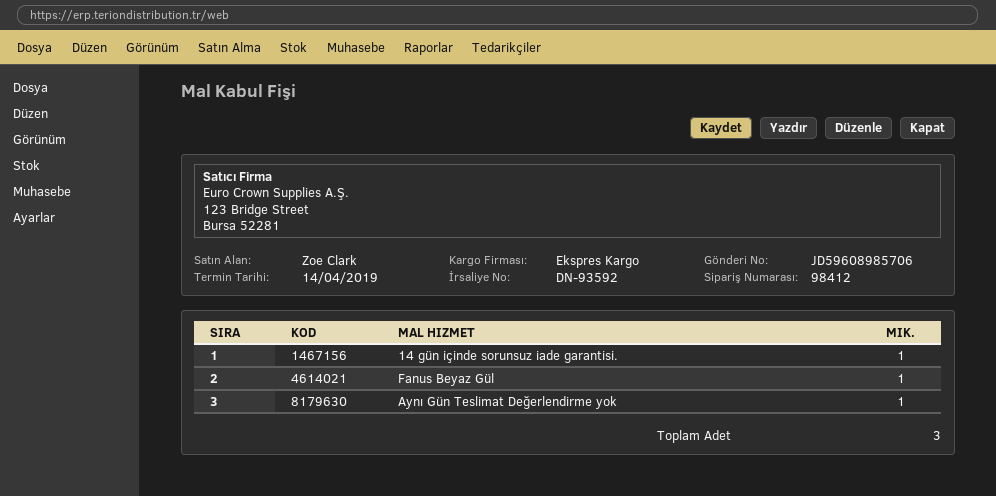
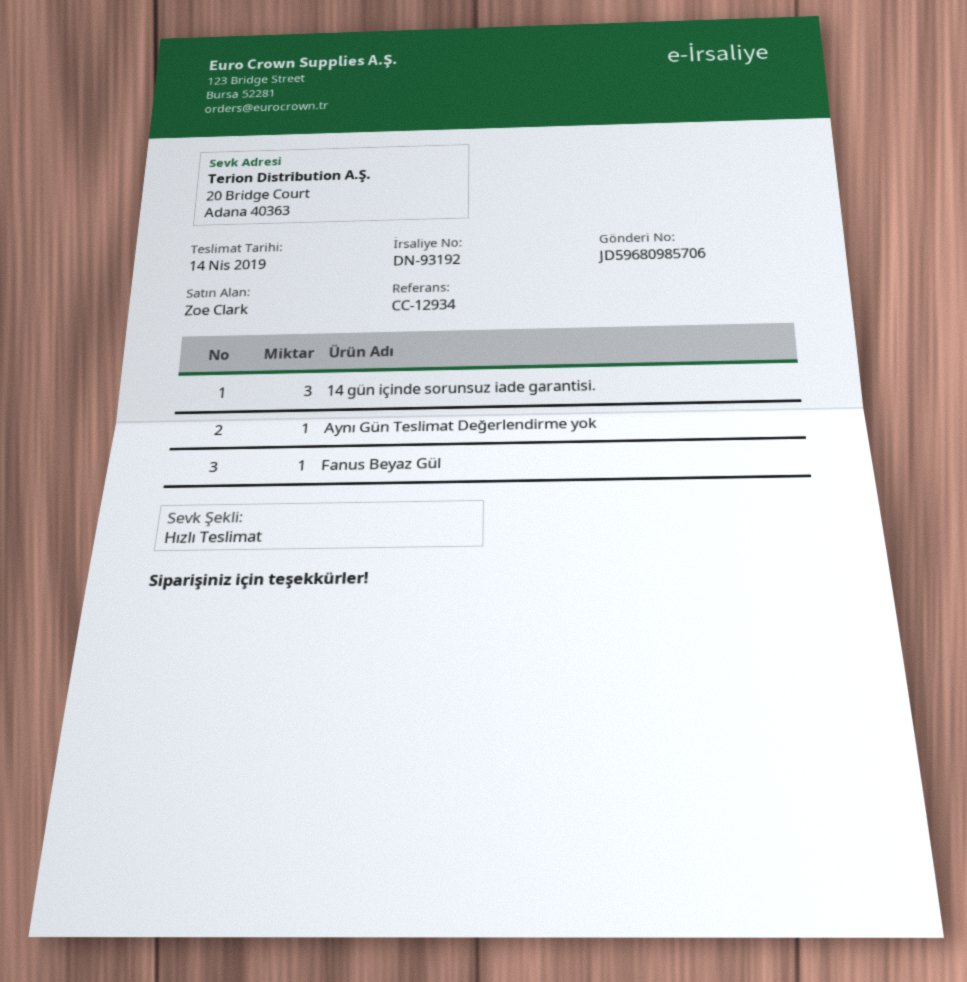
delivery note number: DN-93592 -> DN-93192
tracking number: JD59608985706 -> JD59680985706
14 gün içinde sorunsuz iade garantisi.: 1 -> 3

